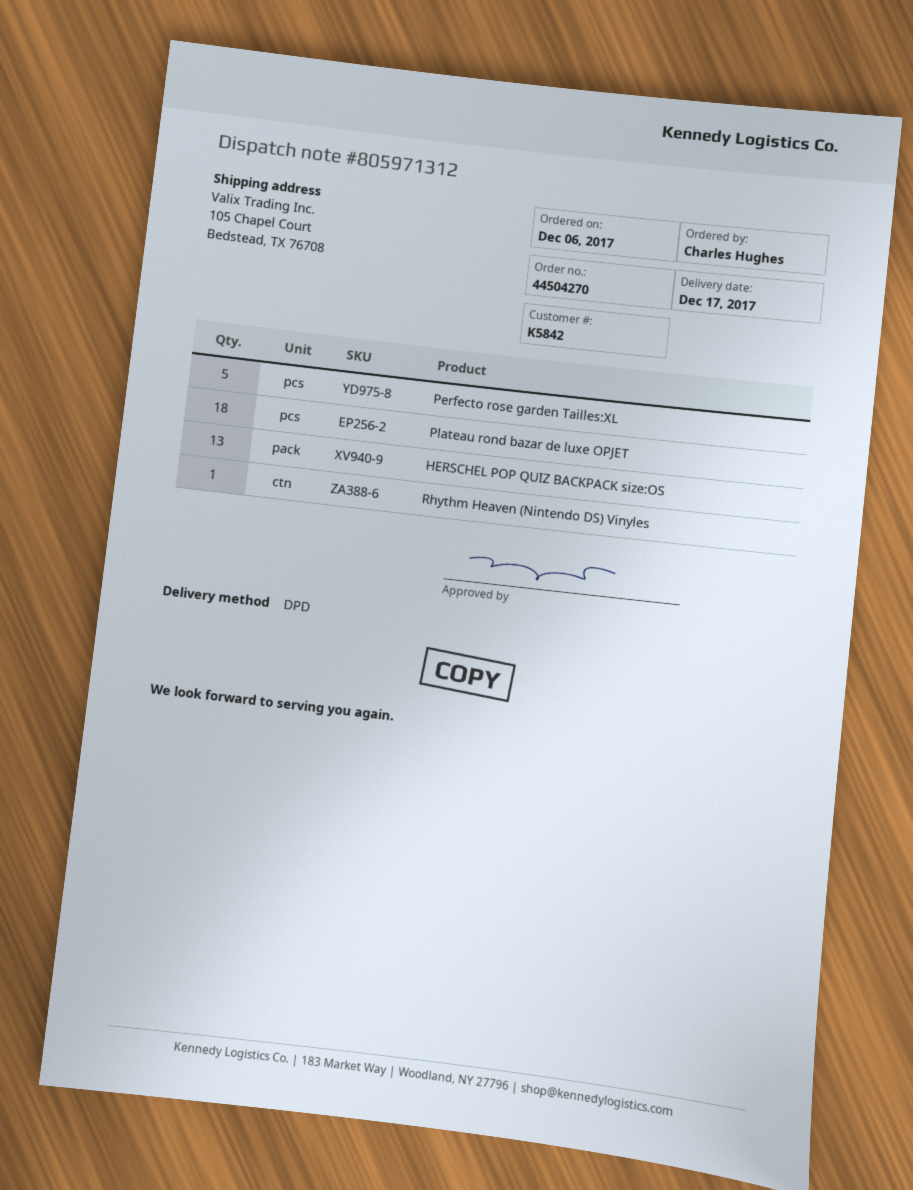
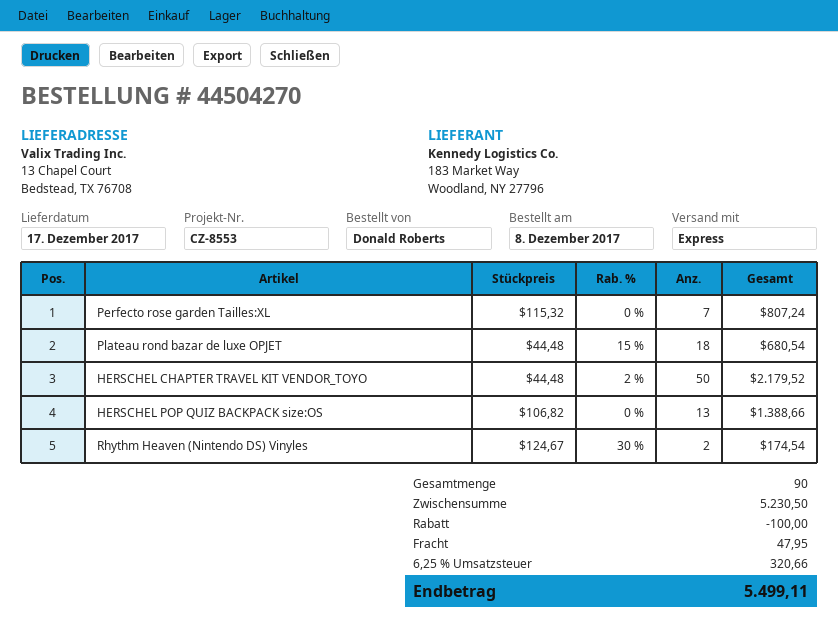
order date: 2017-12-06 -> 2017-12-08
ordered by: Charles Hughes -> Donald Roberts
shipping method: DPD -> express
ship to: 105 Chapel Court, Bedstead, TX 76708 -> 13 Chapel Court, Bedstead, TX 76708
Perfecto rose garden Tailles:XL: 5 -> 7
Rhythm Heaven (Nintendo DS) Vinyles: 1 -> 2
HERSCHEL CHAPTER TRAVEL KIT VENDOR_TOYO: none -> 50

